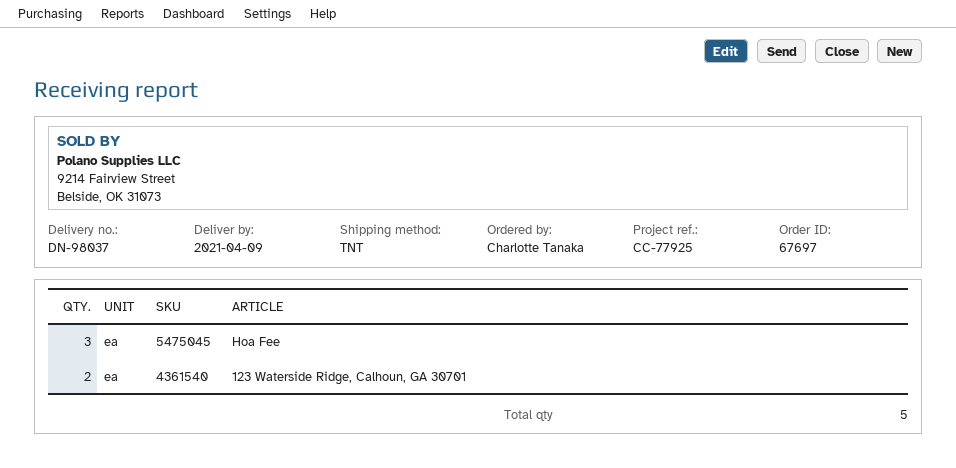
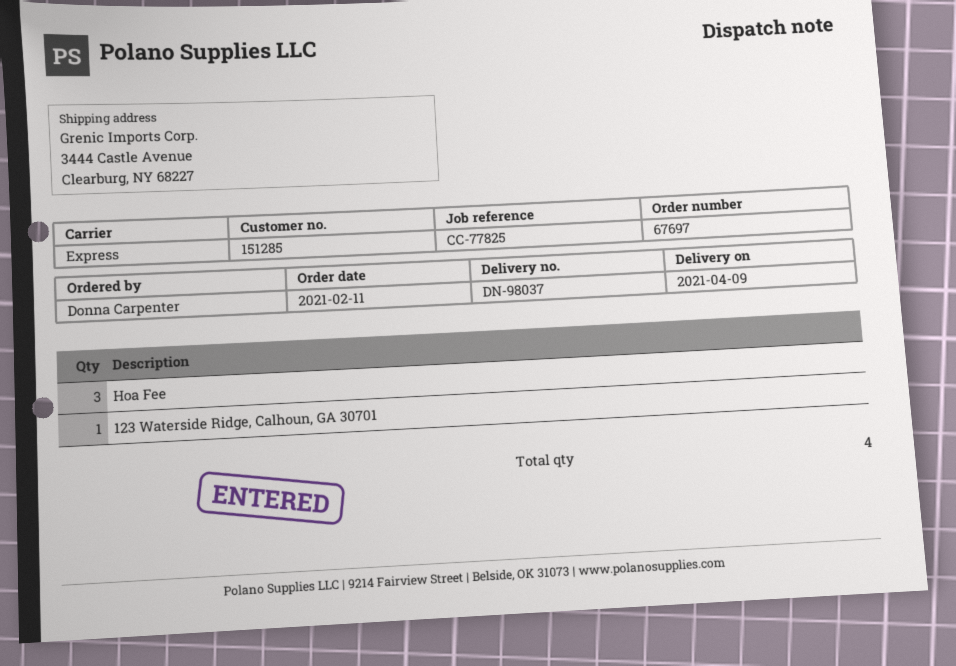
reference: CC-77925 -> CC-77825
ordered by: Charlotte Tanaka -> Donna Carpenter
shipping method: TNT -> express
123 Waterside Ridge, Calhoun, GA 30701: 2 -> 1
total quantity: 5 -> 4

